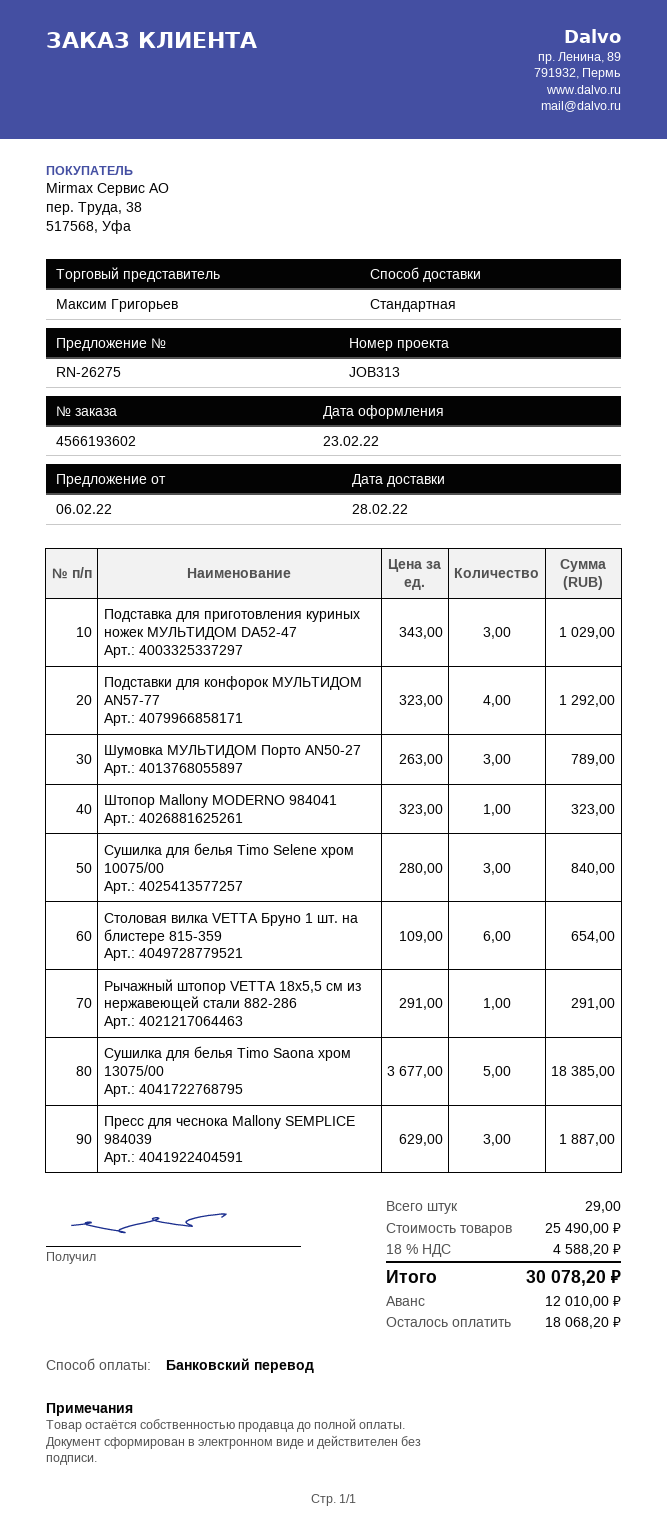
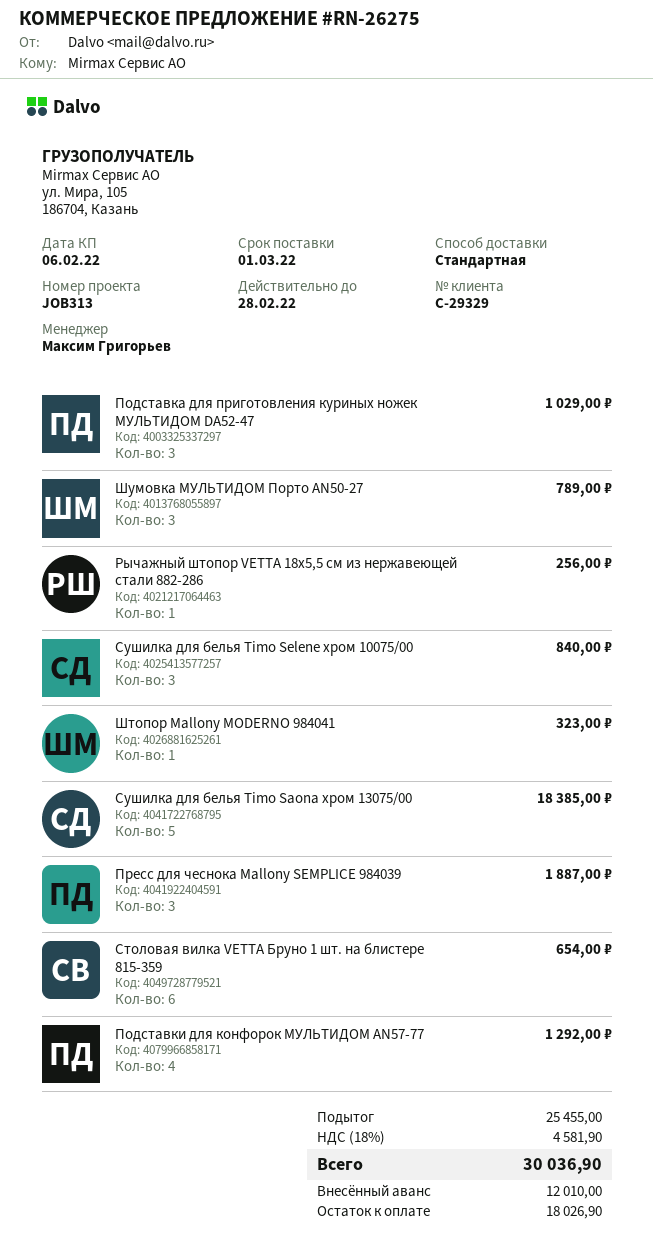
delivery date: 2022-02-28 -> 2022-03-01
Рычажный штопор VETTA 18х5,5 см из нержавеющей стали 882-286: 1 for 291.00 -> 1 for 256.00
subtotal: 25490.00 -> 25455.00
tax: 18% = 4588.20 -> 18% = 4581.90
total: 30078.20 -> 30036.90
balance: 18068.20 -> 18026.90

